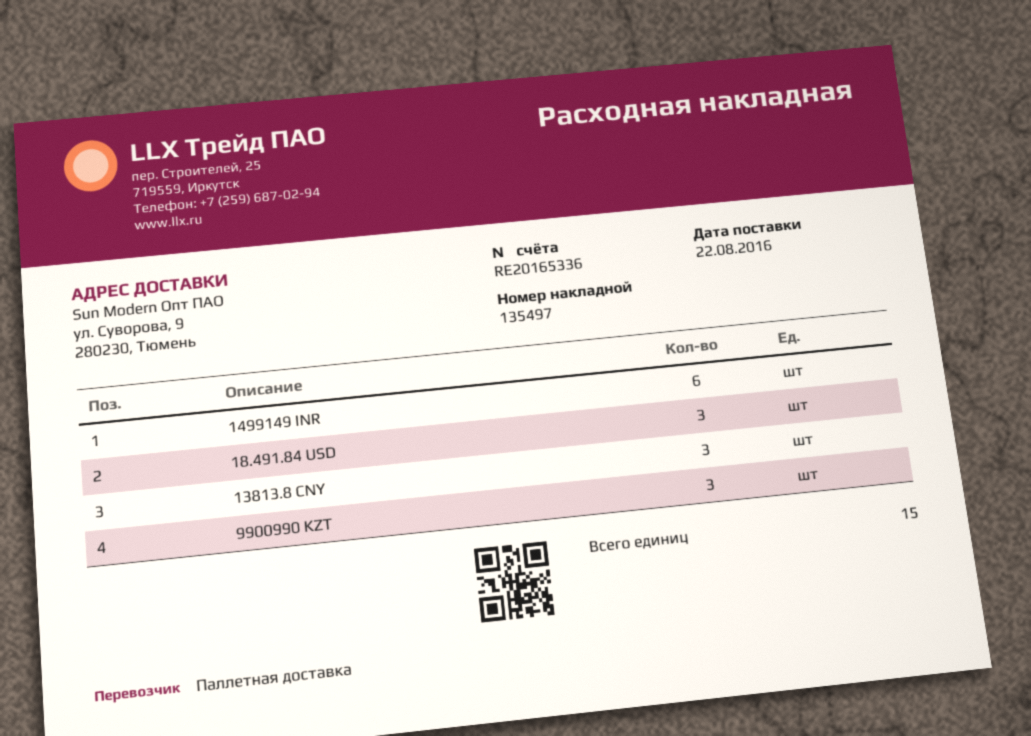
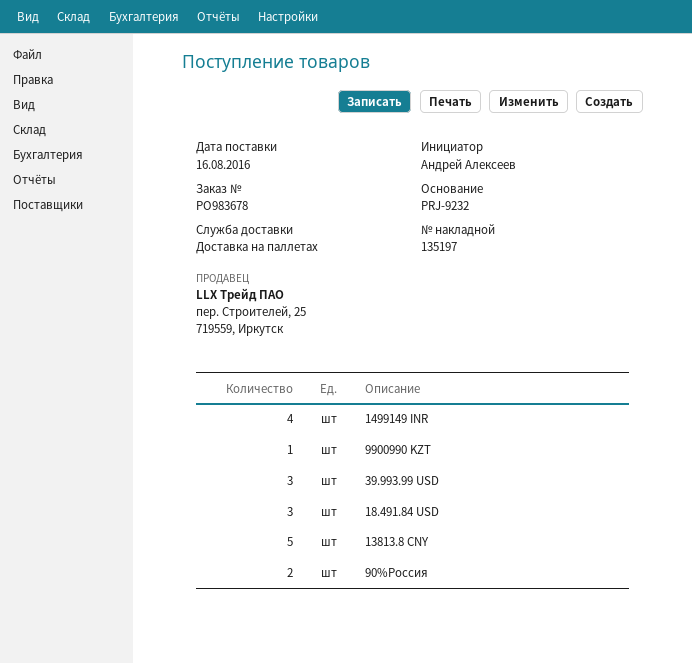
delivery note number: 135497 -> 135197
delivery date: 2016-08-22 -> 2016-08-16
1499149 INR: 6 -> 4
13813.8 CNY: 3 -> 5
9900990 KZT: 3 -> 1
39.993.99 USD: none -> 3
90%Россия: none -> 2

